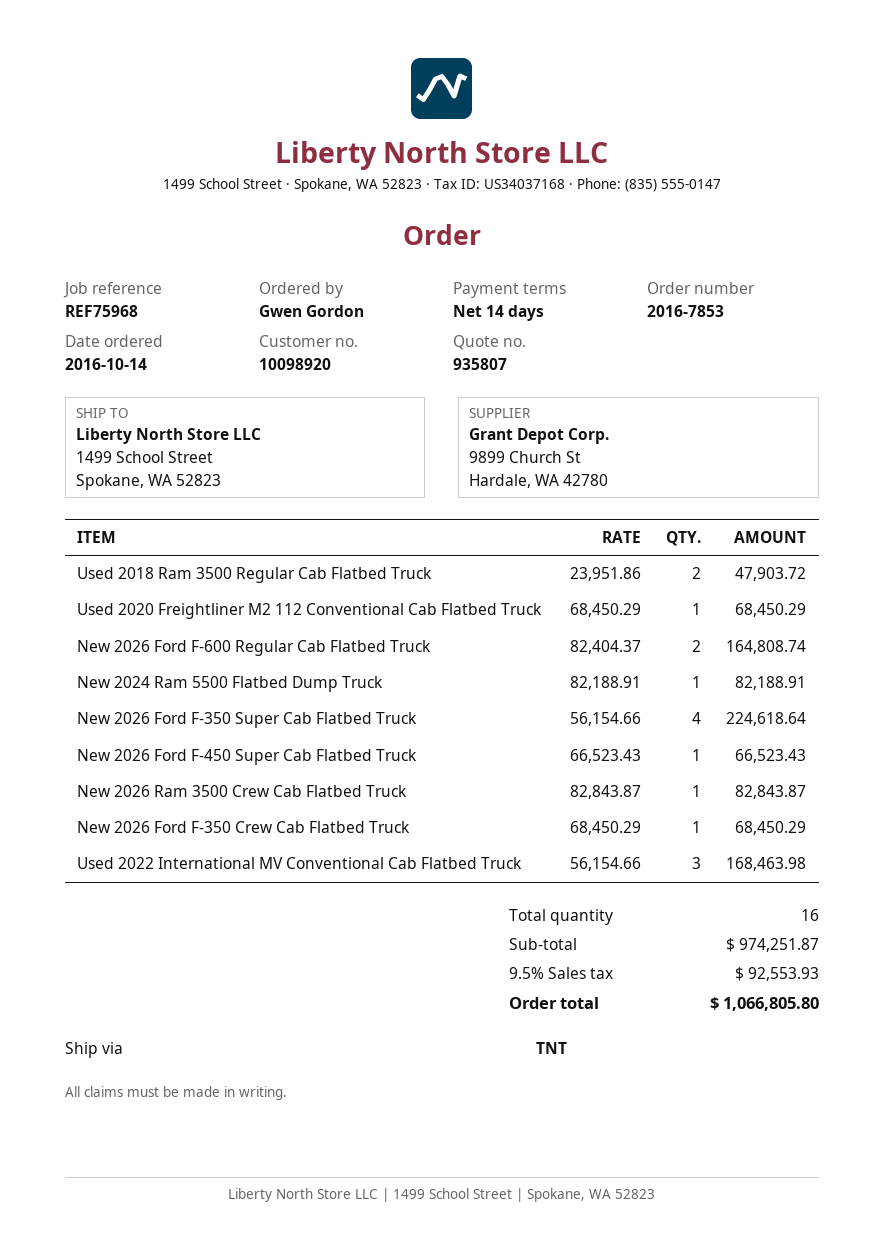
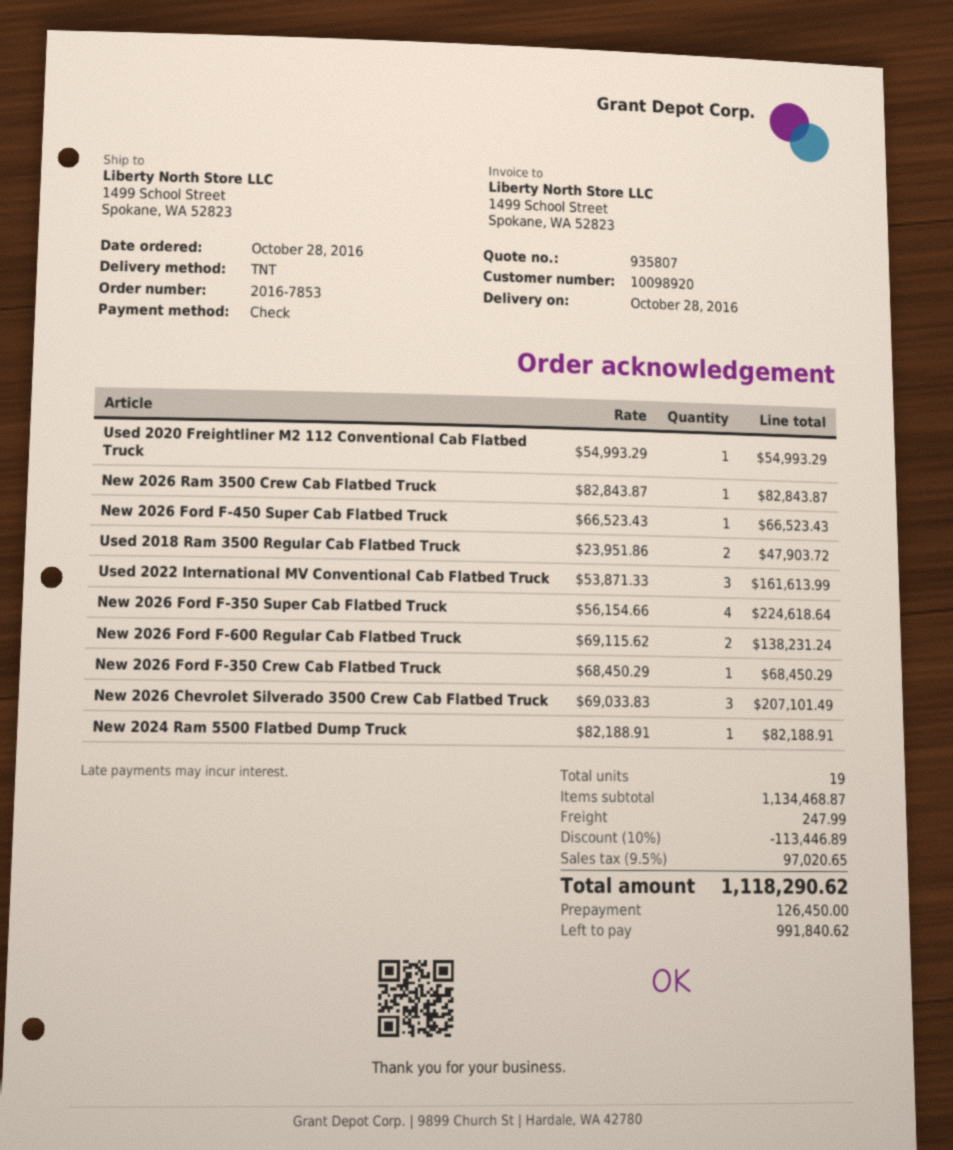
order date: 2016-10-14 -> 2016-10-28
Used 2020 Freightliner M2 112 Conventional Cab Flatbed Truck: 1 x 68450.29 = 68450.29 -> 1 x 54993.29 = 54993.29
New 2026 Ford F-600 Regular Cab Flatbed Truck: 2 x 82404.37 = 164808.74 -> 2 x 69115.62 = 138231.24
Used 2022 International MV Conventional Cab Flatbed Truck: 3 x 56154.66 = 168463.98 -> 3 x 53871.33 = 161613.99
New 2026 Chevrolet Silverado 3500 Crew Cab Flatbed Truck: none -> 3 x 69033.83 = 207101.49
total quantity: 16 -> 19
subtotal: 974251.87 -> 1134468.87
discount: none -> 10% = 113446.89
shipping: none -> 247.99
tax: 9.5% = 92553.93 -> 9.5% = 97020.65
total: 1066805.80 -> 1118290.62

